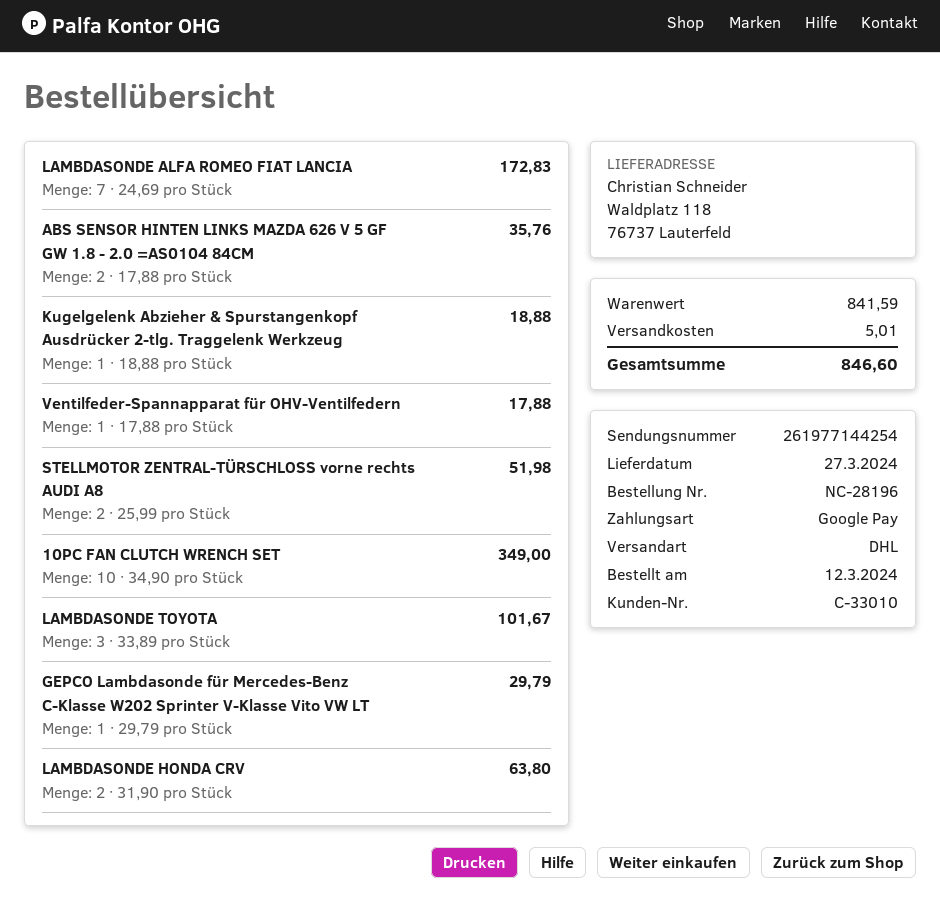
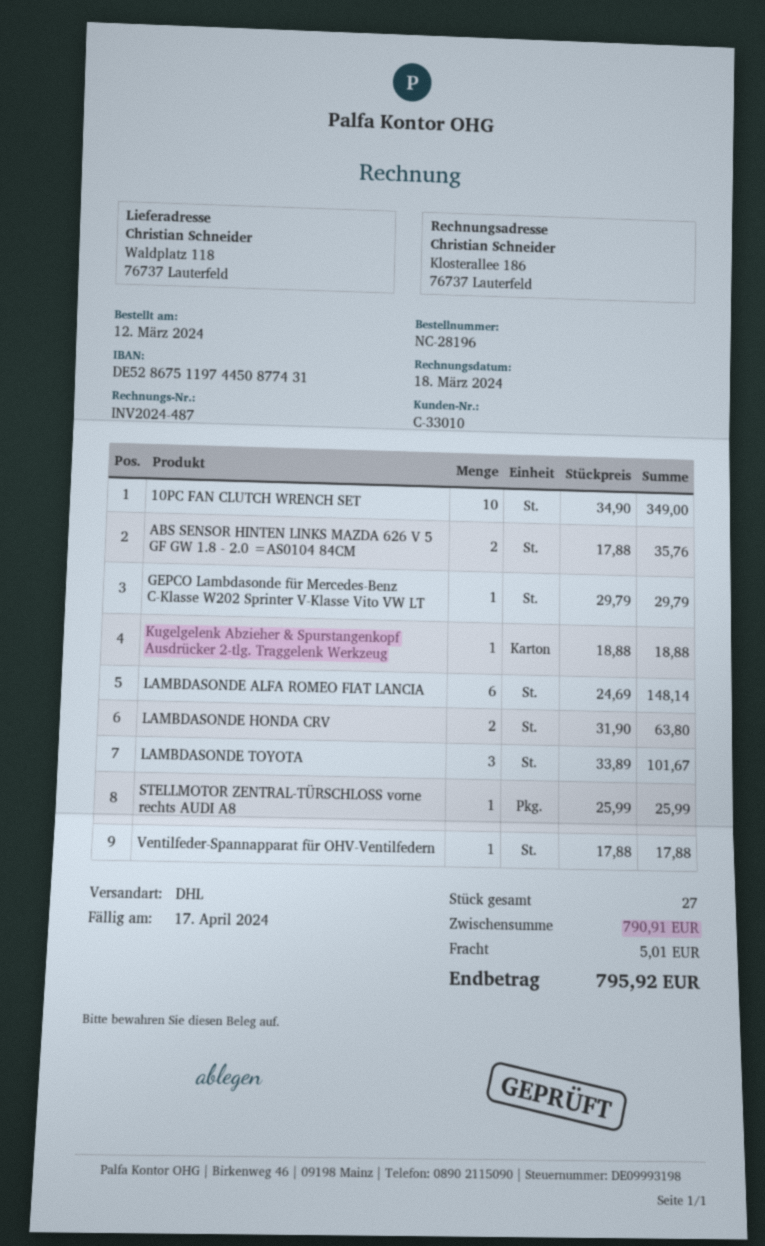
LAMBDASONDE ALFA ROMEO FIAT LANCIA: 7 x 24.69 = 172.83 -> 6 x 24.69 = 148.14
STELLMOTOR ZENTRAL-TÜRSCHLOSS vorne rechts AUDI A8: 2 x 25.99 = 51.98 -> 1 x 25.99 = 25.99
subtotal: 841.59 -> 790.91
total: 846.60 -> 795.92

